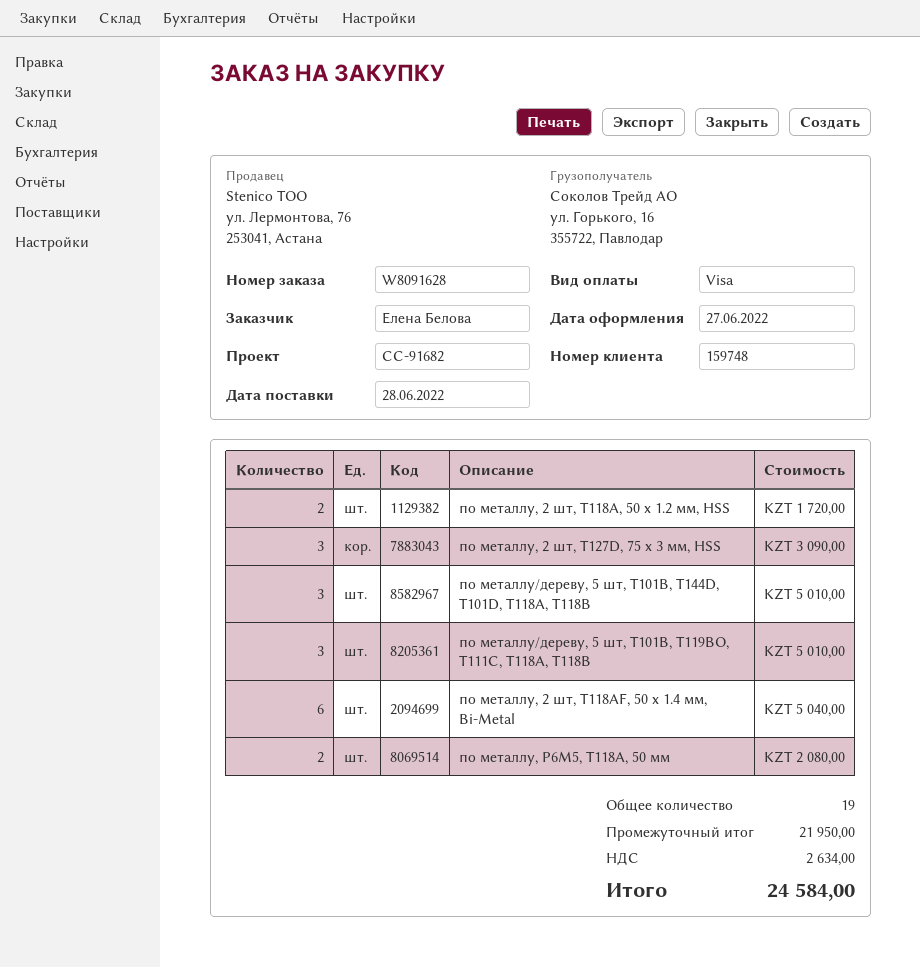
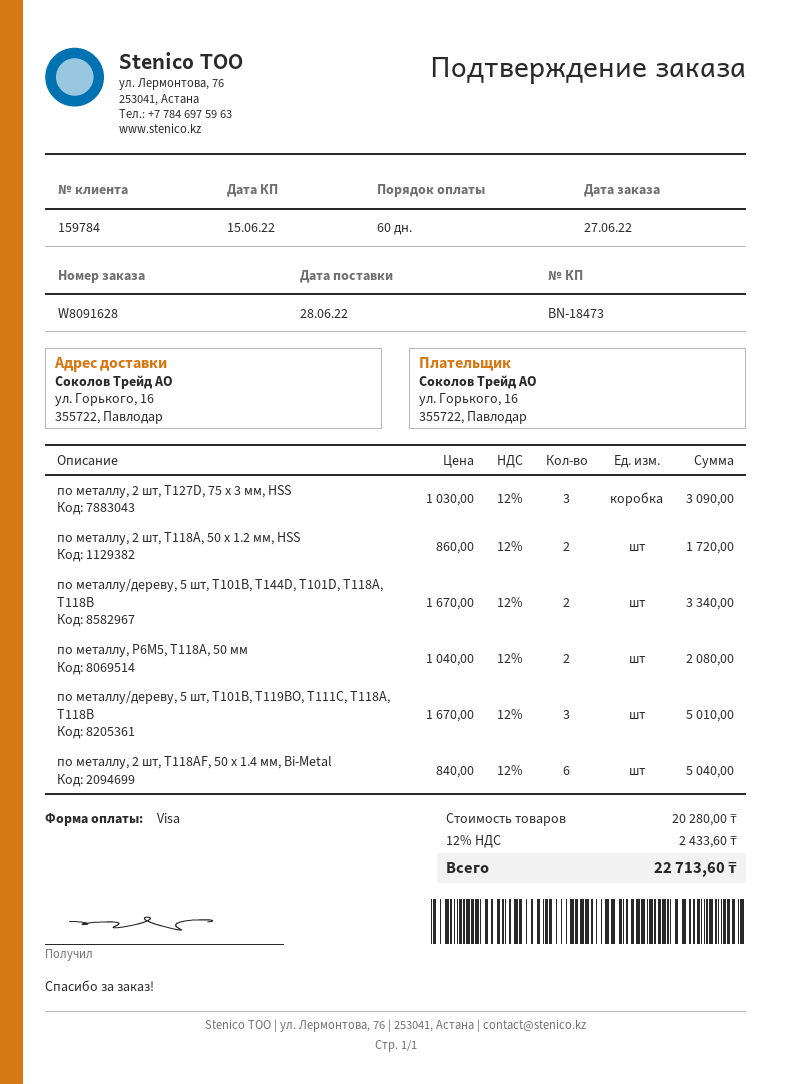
customer number: 159748 -> 159784
по металлу/дереву, 5 шт, T101B, T144D, T101D, T118A, T118B: 3 for 5010.00 -> 2 for 3340.00
subtotal: 21950.00 -> 20280.00
tax: 2634.00 -> 2433.60
total: 24584.00 -> 22713.60

